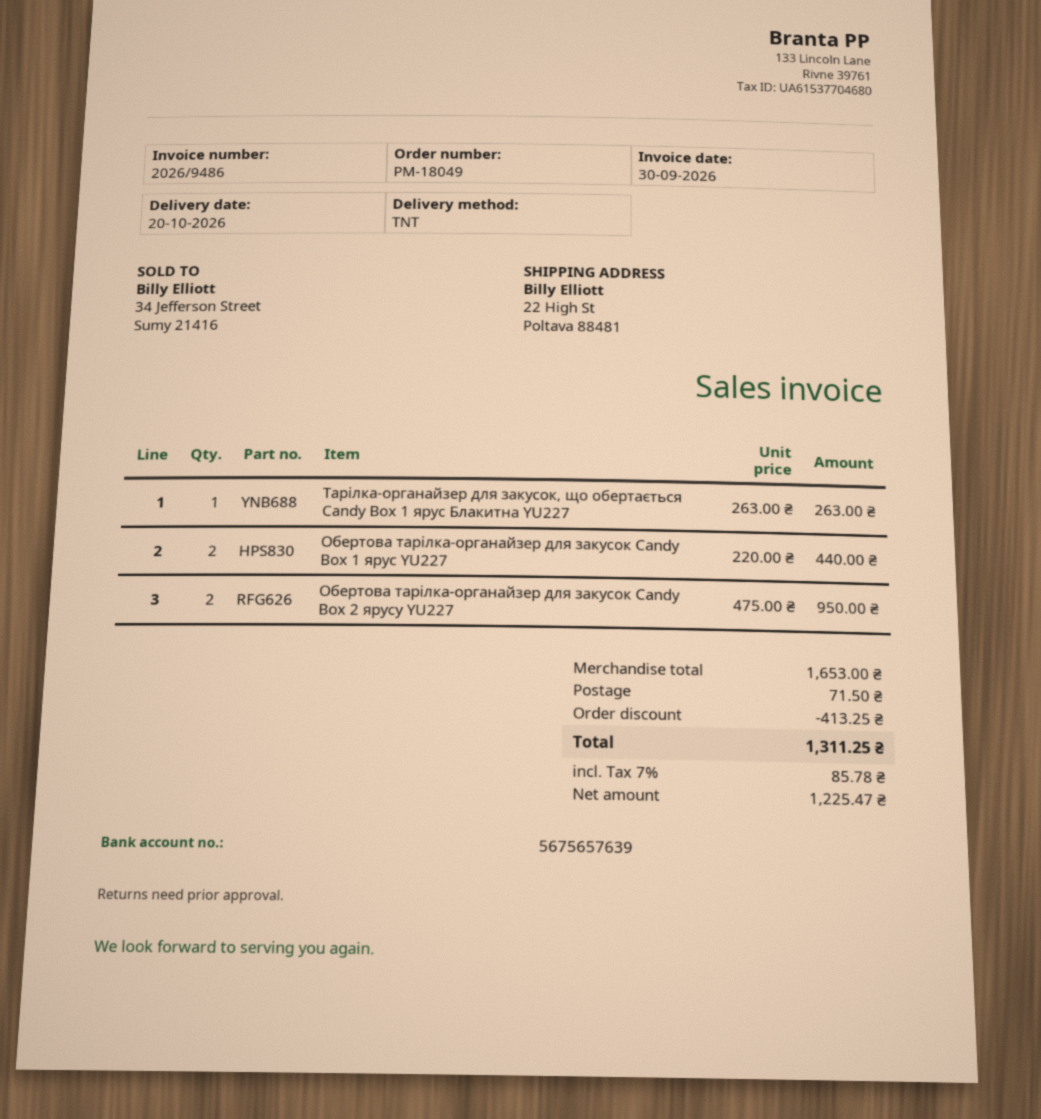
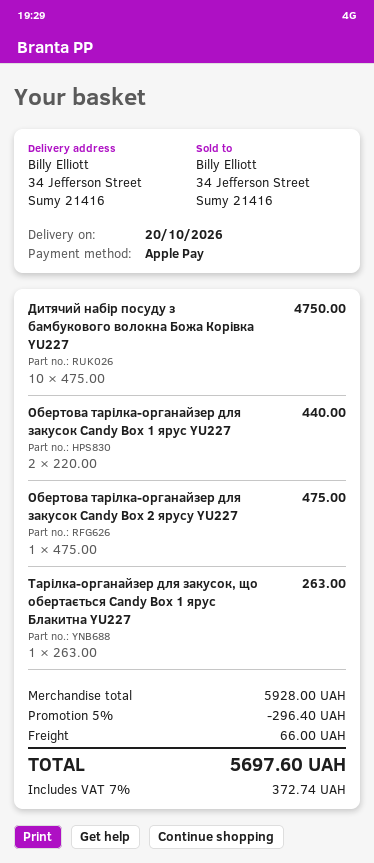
ship to: 22 High St, Poltava 88481 -> 34 Jefferson Street, Sumy 21416
Обертова тарілка-органайзер для закусок Candy Box 2 ярусу YU227: 2 x 475.00 = 950.00 -> 1 x 475.00 = 475.00
Дитячий набір посуду з бамбукового волокна Божа Корівка YU227: none -> 10 x 475.00 = 4750.00
subtotal: 1653.00 -> 5928.00
discount: 413.25 -> 296.40
shipping: 71.50 -> 66.00
tax: 7% = 85.78 -> 7% = 372.74
total: 1311.25 -> 5697.60

